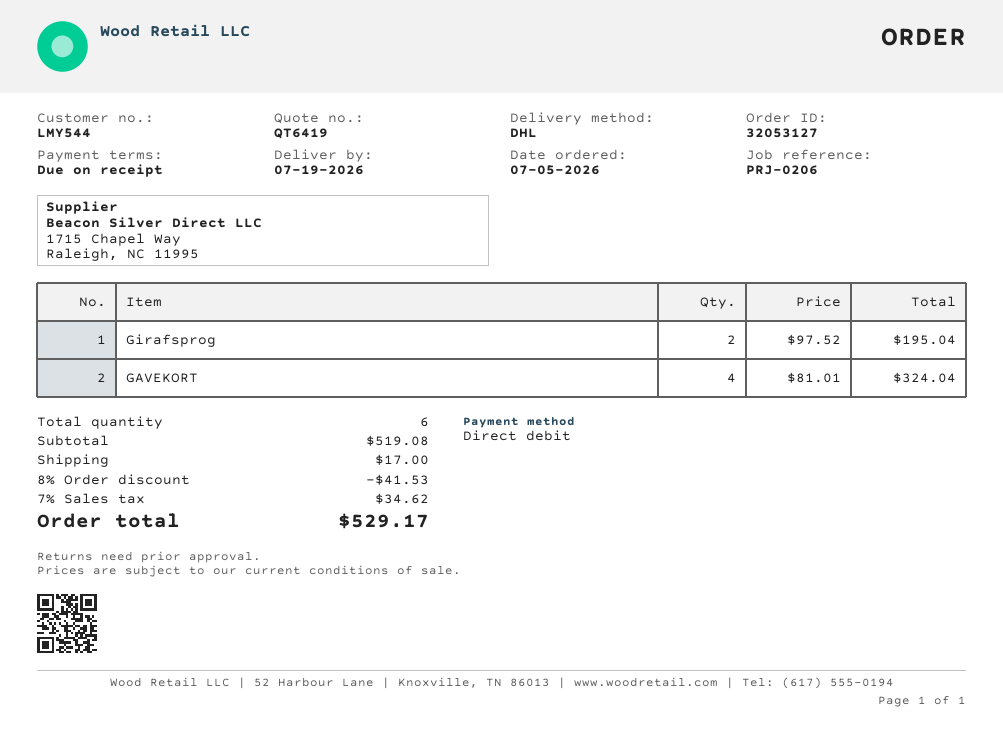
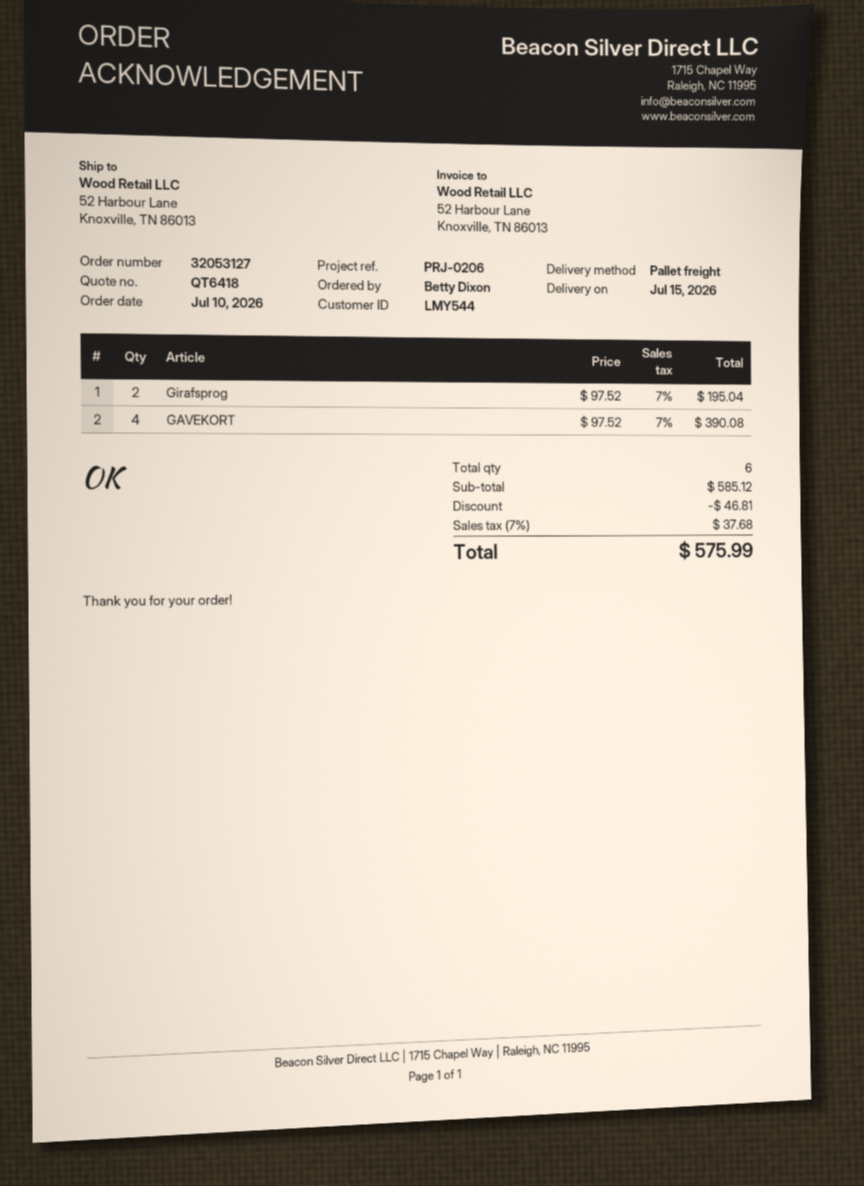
quote number: QT6419 -> QT6418
order date: 2026-07-05 -> 2026-07-10
delivery date: 2026-07-19 -> 2026-07-15
shipping method: DHL -> pallet freight
GAVEKORT: 4 x 81.01 = 324.04 -> 4 x 97.52 = 390.08
subtotal: 519.08 -> 585.12
discount: 41.53 -> 46.81
shipping: 17.00 -> none
tax: 7% = 34.62 -> 7% = 37.68
total: 529.17 -> 575.99

